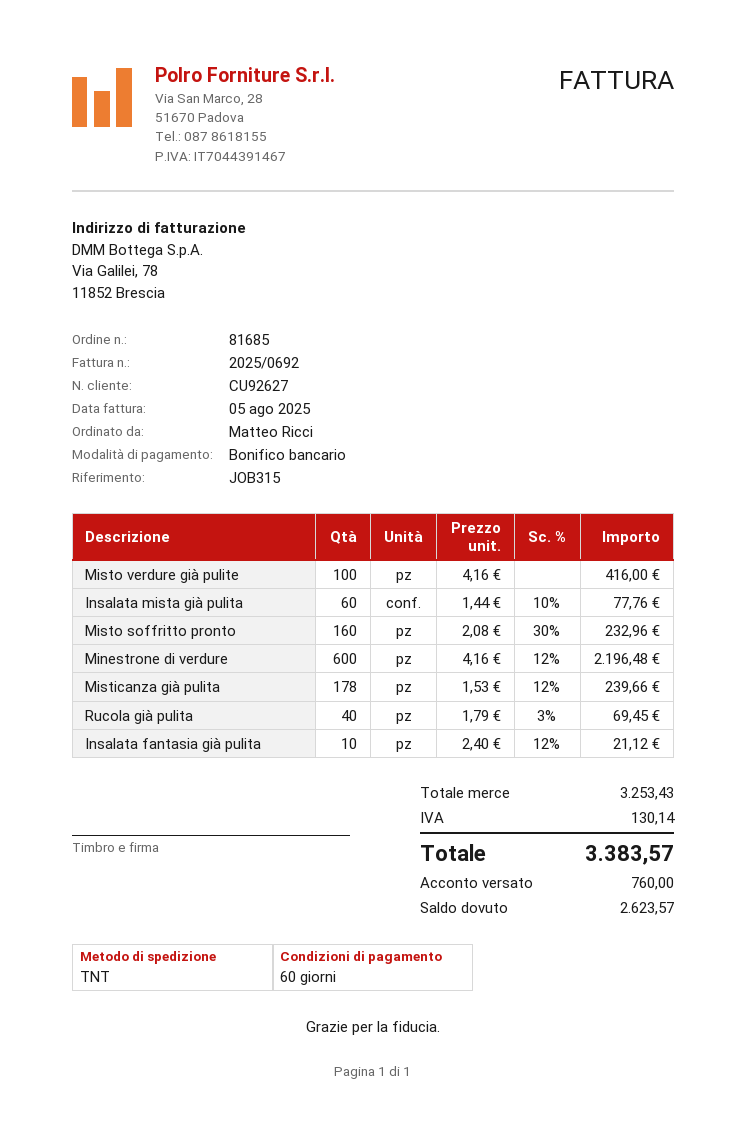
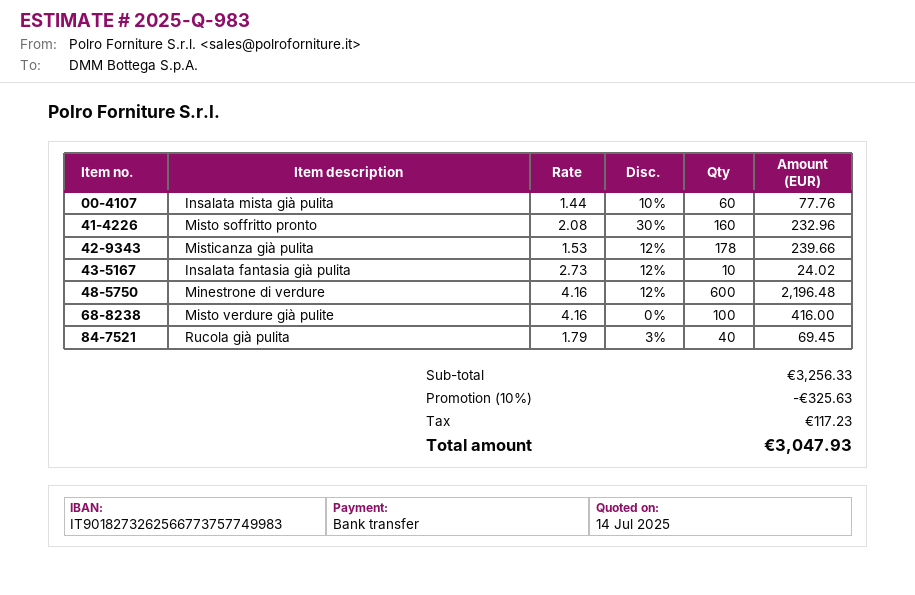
Insalata fantasia già pulita: 10 x 2.40 - 12% = 21.12 -> 10 x 2.73 - 12% = 24.02
subtotal: 3253.43 -> 3256.33
discount: none -> 10% = 325.63
tax: 130.14 -> 117.23
total: 3383.57 -> 3047.93

